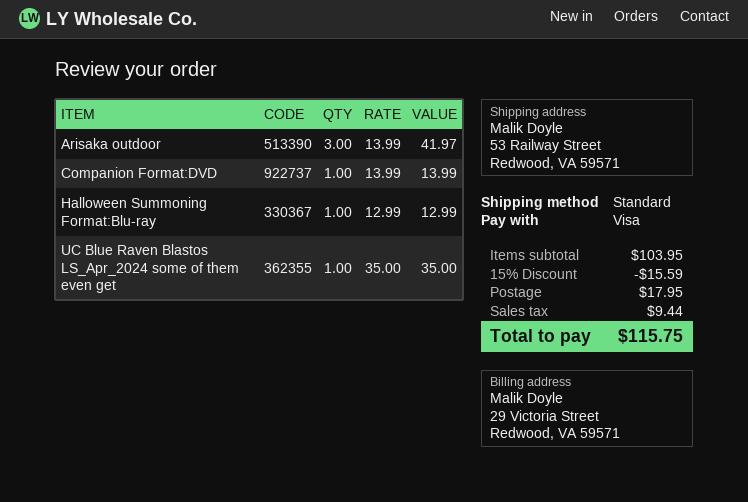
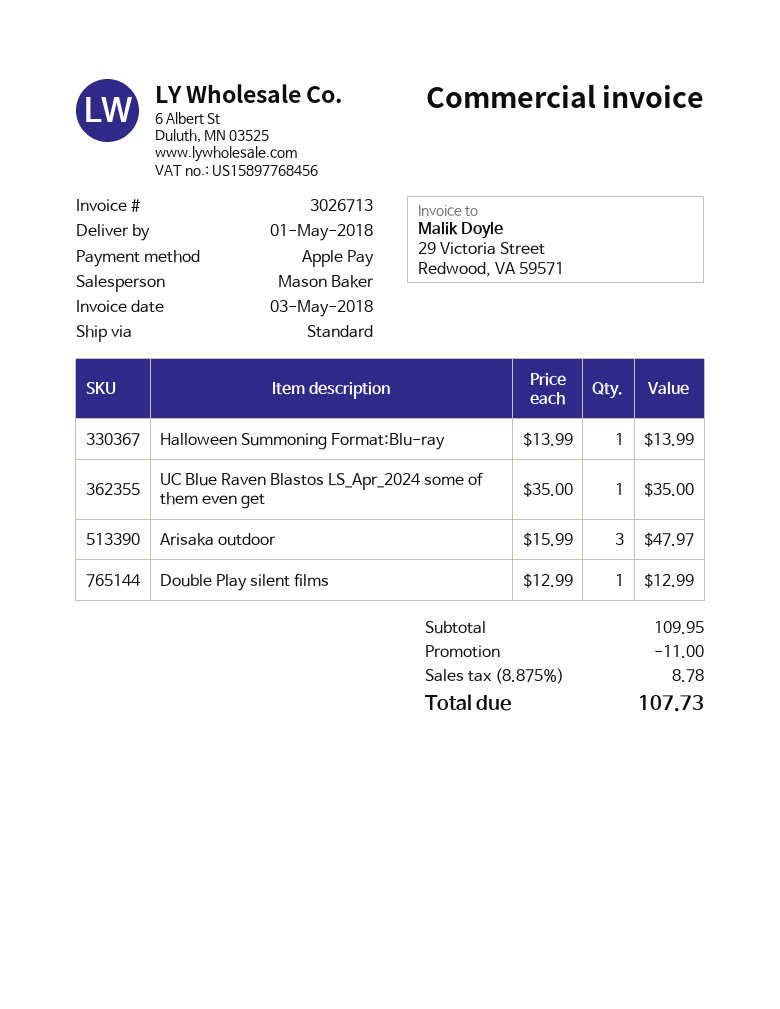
payment method: Visa -> Apple Pay
Arisaka outdoor: 3 x 13.99 = 41.97 -> 3 x 15.99 = 47.97
Companion Format:DVD: 1 x 13.99 = 13.99 -> none
Halloween Summoning Format:Blu-ray: 1 x 12.99 = 12.99 -> 1 x 13.99 = 13.99
Double Play silent films: none -> 1 x 12.99 = 12.99
subtotal: 103.95 -> 109.95
discount: 15.59 -> 11.00
shipping: 17.95 -> none
tax: 9.44 -> 8.78
total: 115.75 -> 107.73

